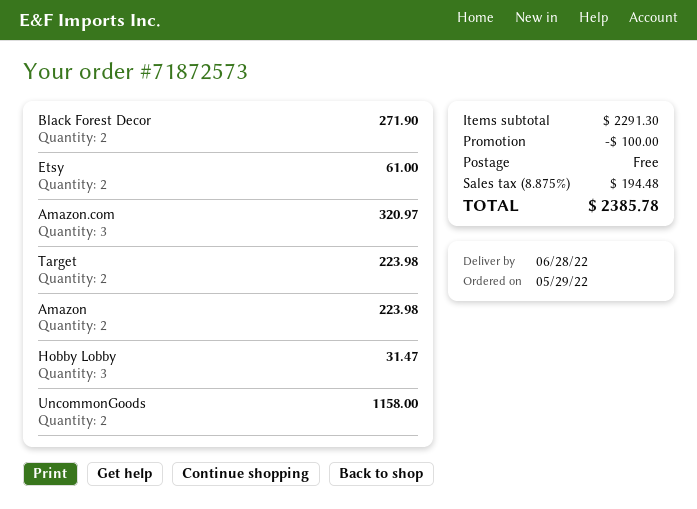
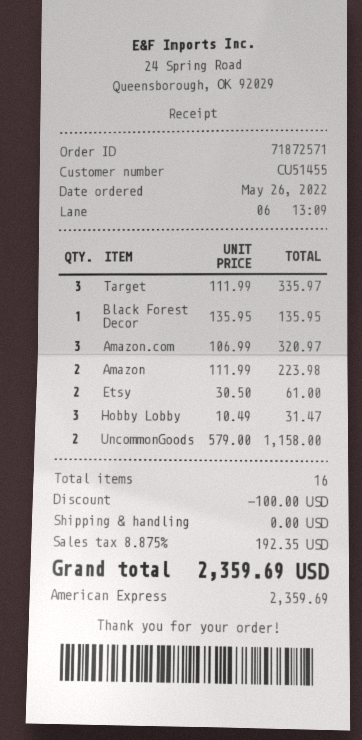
order number: 71872573 -> 71872571
order date: 2022-05-29 -> 2022-05-26
Black Forest Decor: 2 for 271.90 -> 1 for 135.95
Target: 2 for 223.98 -> 3 for 335.97
tax: 8.875% = 194.48 -> 8.875% = 192.35
total: 2385.78 -> 2359.69

